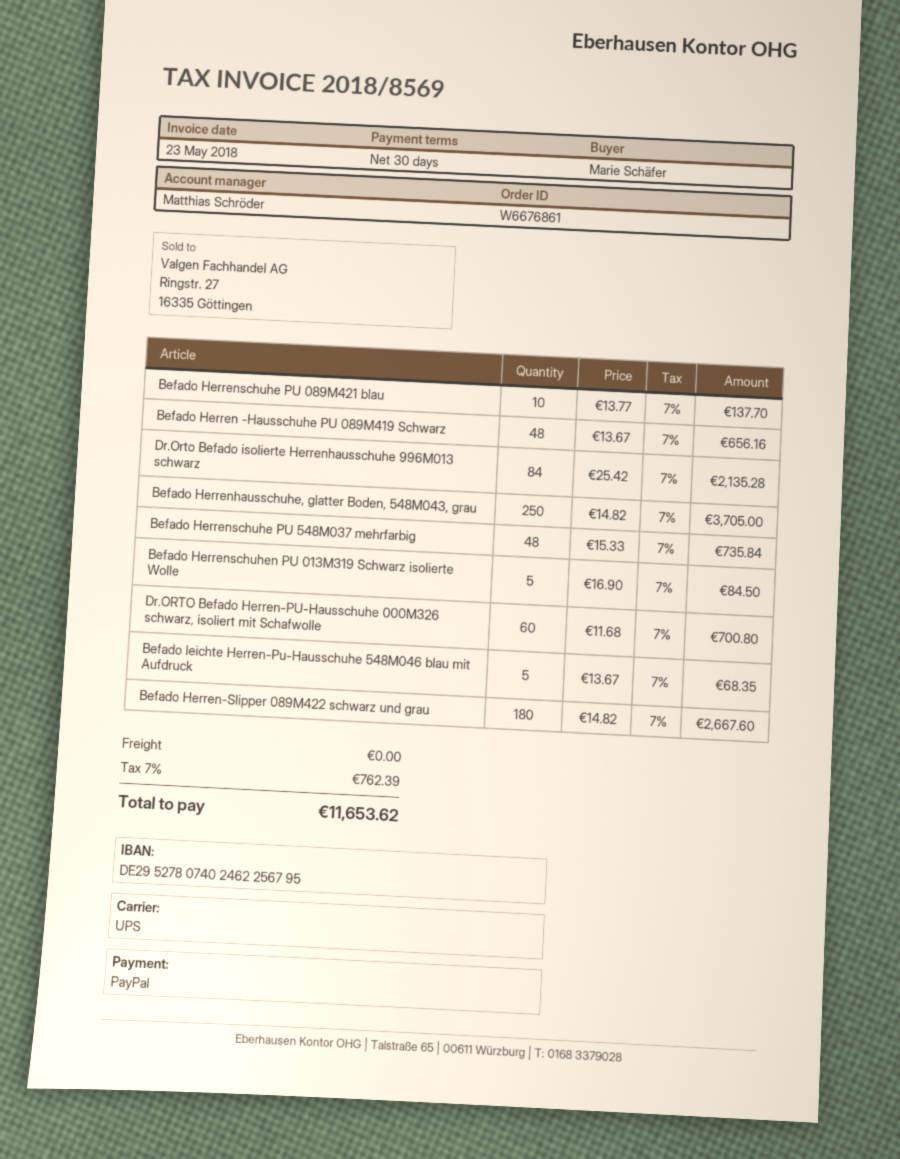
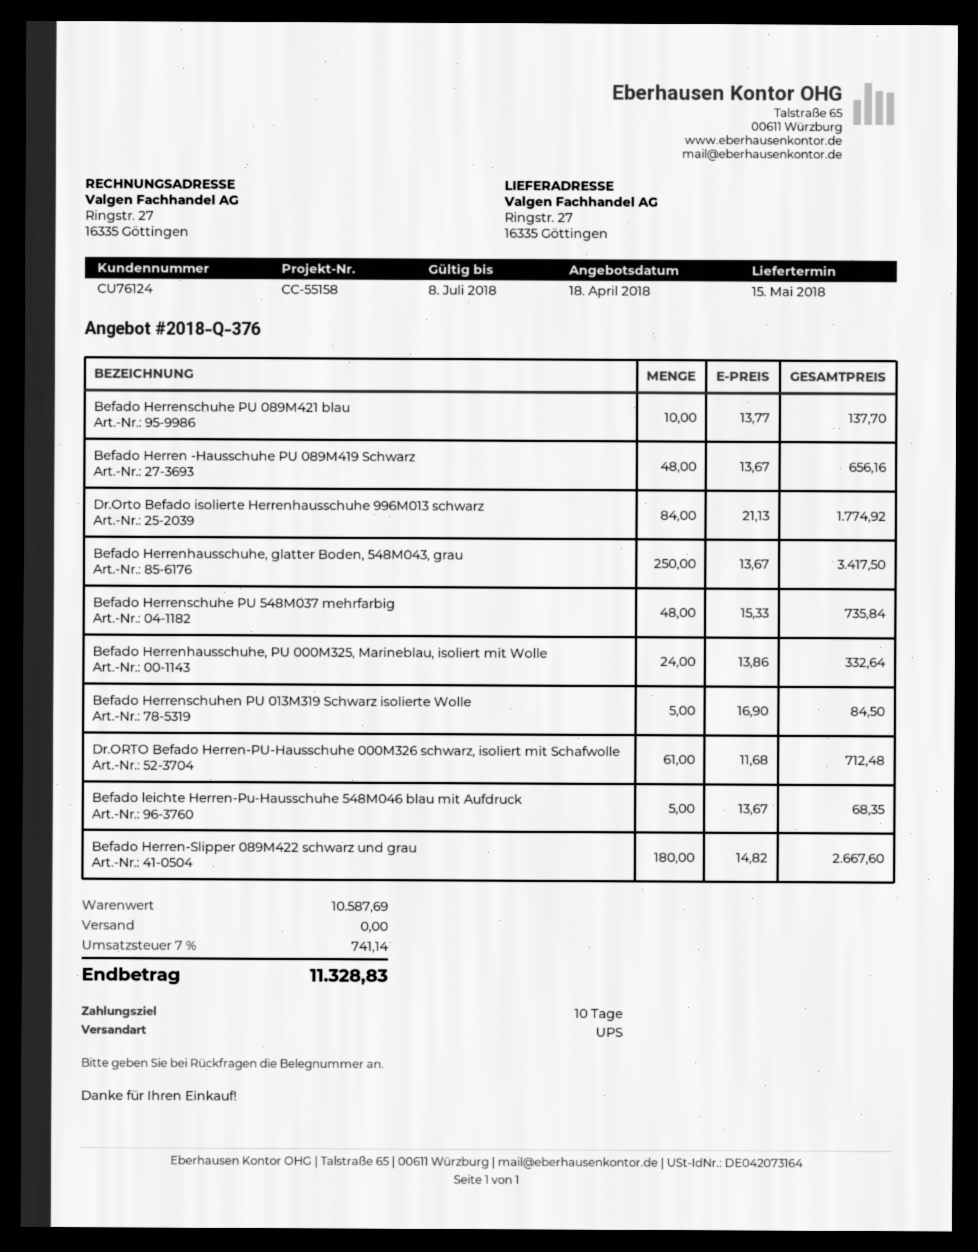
payment terms: 30 days -> 10 days
Dr.Orto Befado isolierte Herrenhausschuhe 996M013 schwarz: 84 x 25.42 = 2135.28 -> 84 x 21.13 = 1774.92
Befado Herrenhausschuhe, glatter Boden, 548M043, grau: 250 x 14.82 = 3705.00 -> 250 x 13.67 = 3417.50
Dr.ORTO Befado Herren-PU-Hausschuhe 000M326 schwarz, isoliert mit Schafwolle: 60 x 11.68 = 700.80 -> 61 x 11.68 = 712.48
Befado Herrenhausschuhe, PU 000M325, Marineblau, isoliert mit Wolle: none -> 24 x 13.86 = 332.64
tax: 7% = 762.39 -> 7% = 741.14
total: 11653.62 -> 11328.83

